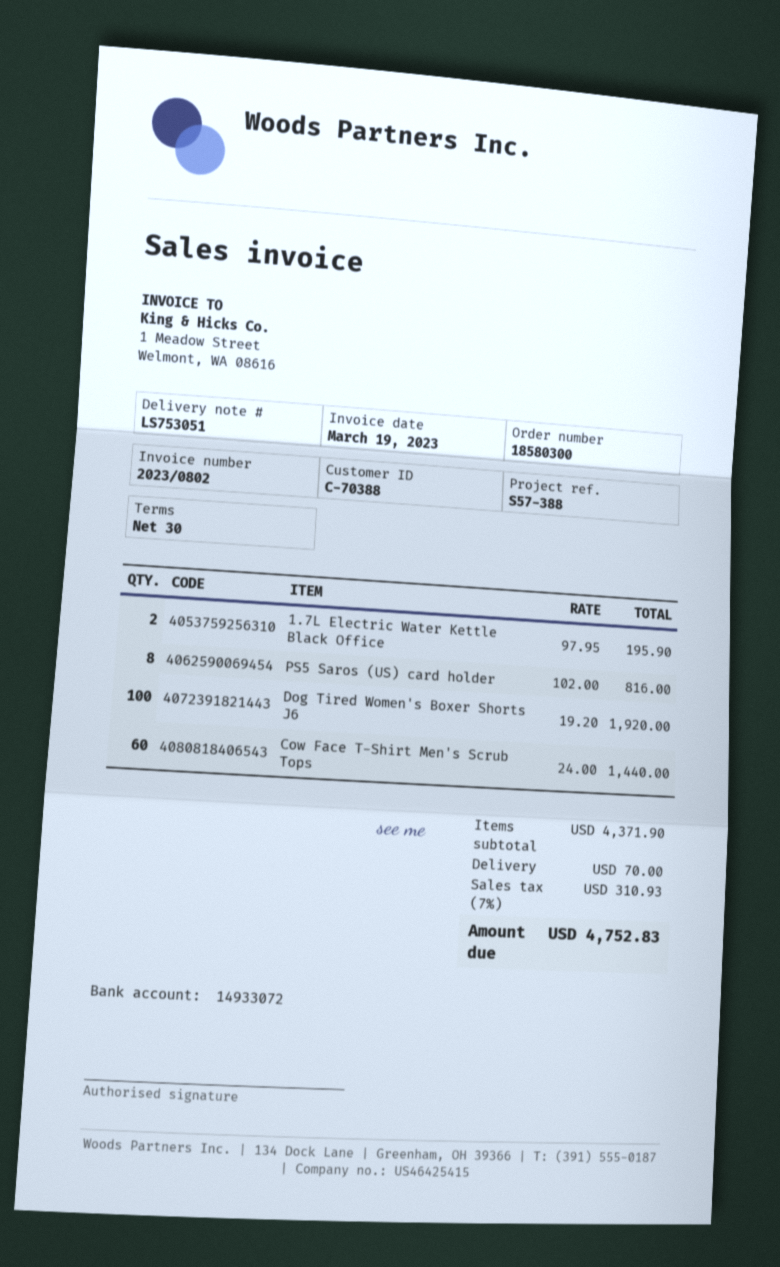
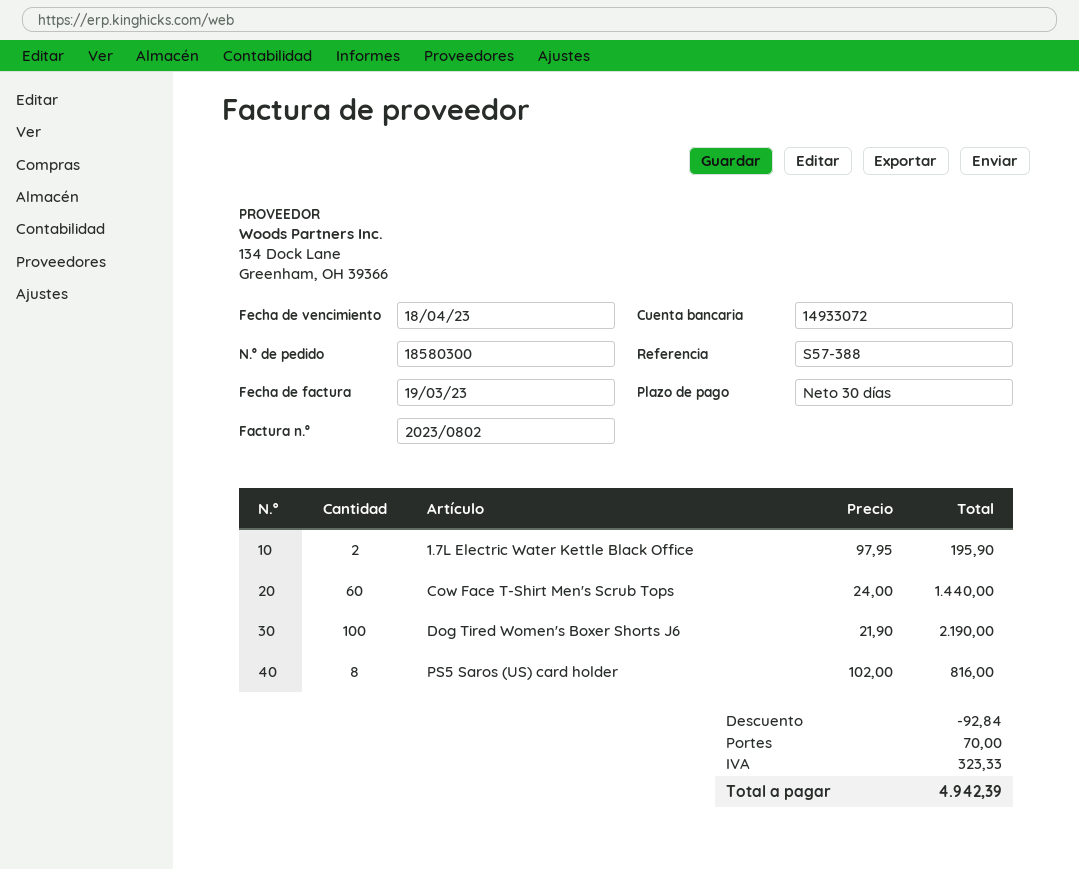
Dog Tired Women's Boxer Shorts J6: 100 x 19.20 = 1920.00 -> 100 x 21.90 = 2190.00
discount: none -> 92.84
tax: 310.93 -> 323.33
total: 4752.83 -> 4942.39

